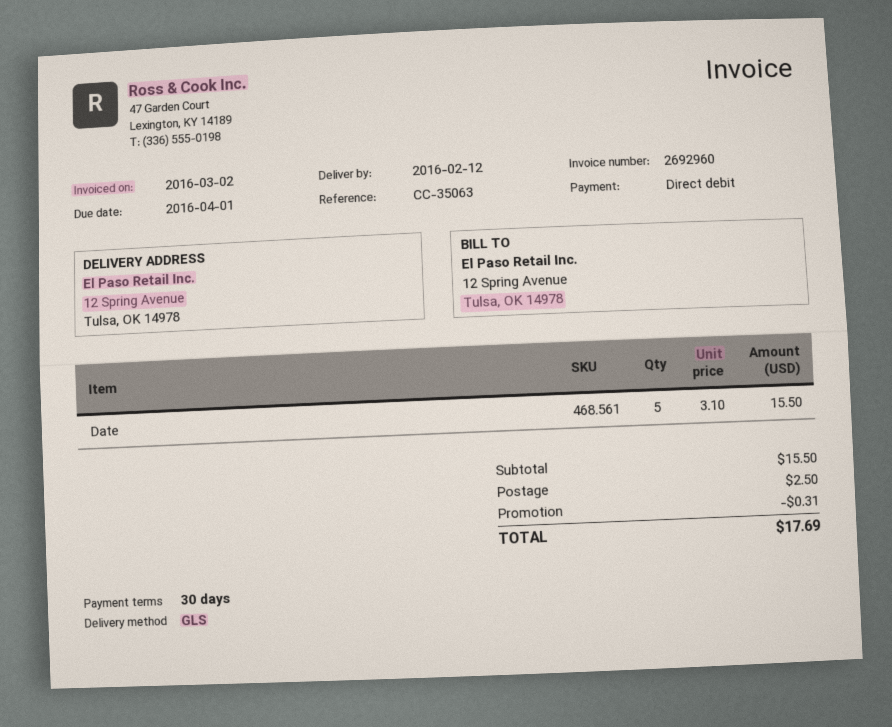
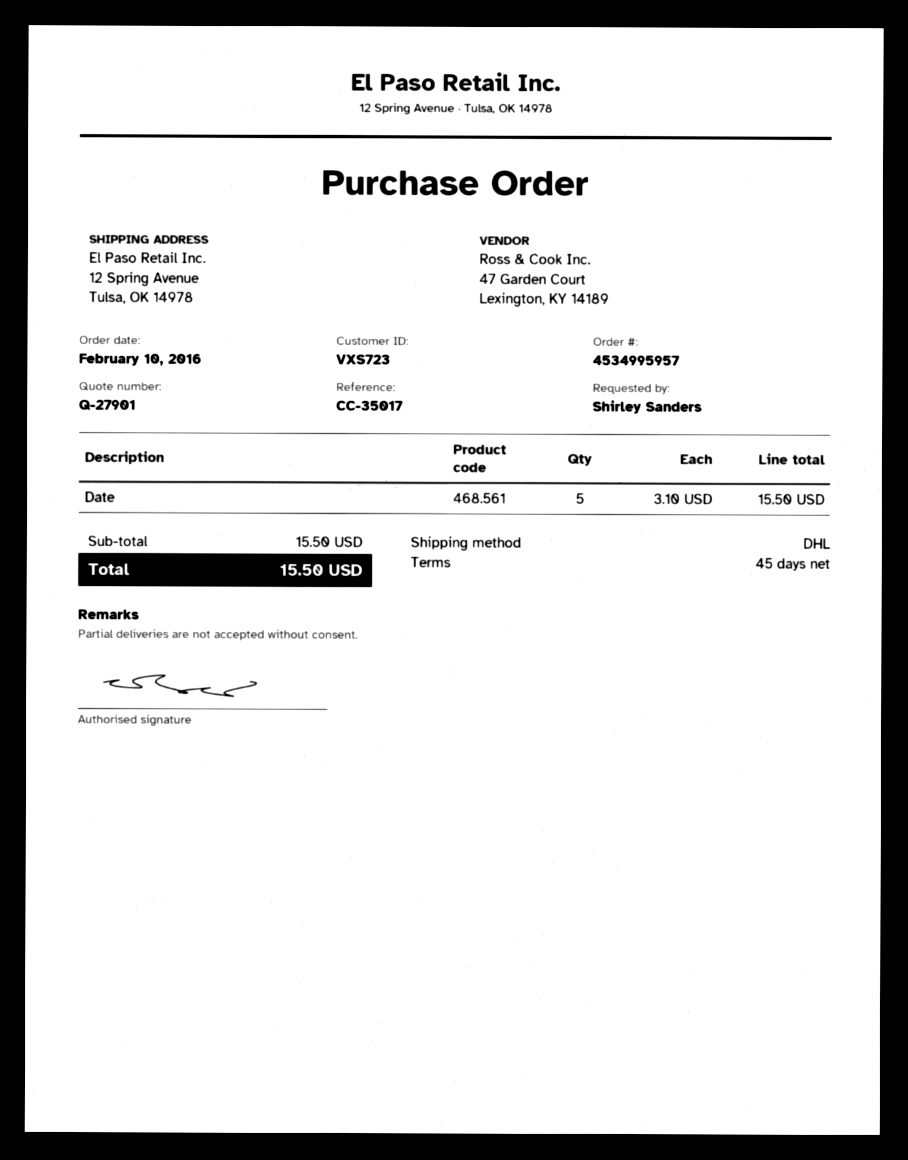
payment terms: 30 days -> 45 days
reference: CC-35063 -> CC-35017
shipping method: GLS -> DHL
discount: 0.31 -> none
shipping: 2.50 -> none
total: 17.69 -> 15.50

